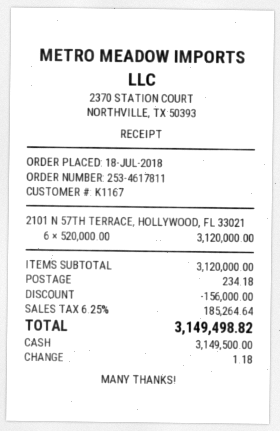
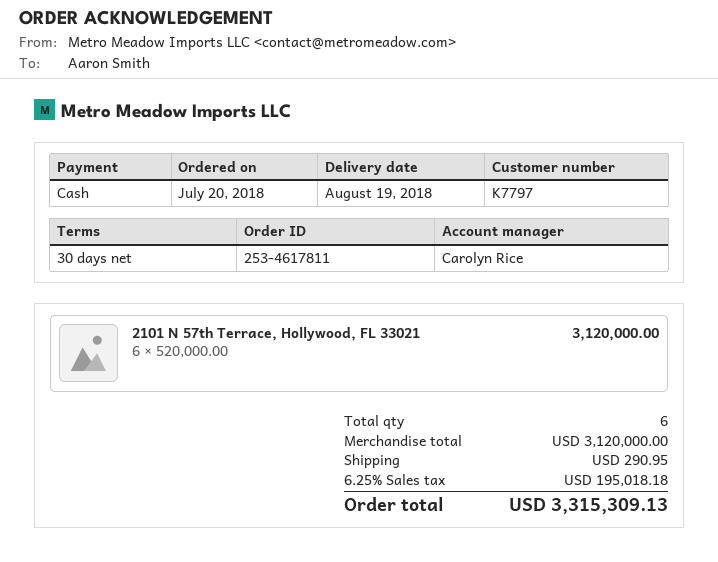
order date: 2018-07-18 -> 2018-07-20
customer number: K1167 -> K7797
discount: 156000.00 -> none
shipping: 234.18 -> 290.95
tax: 6.25% = 185264.64 -> 6.25% = 195018.18
total: 3149498.82 -> 3315309.13

